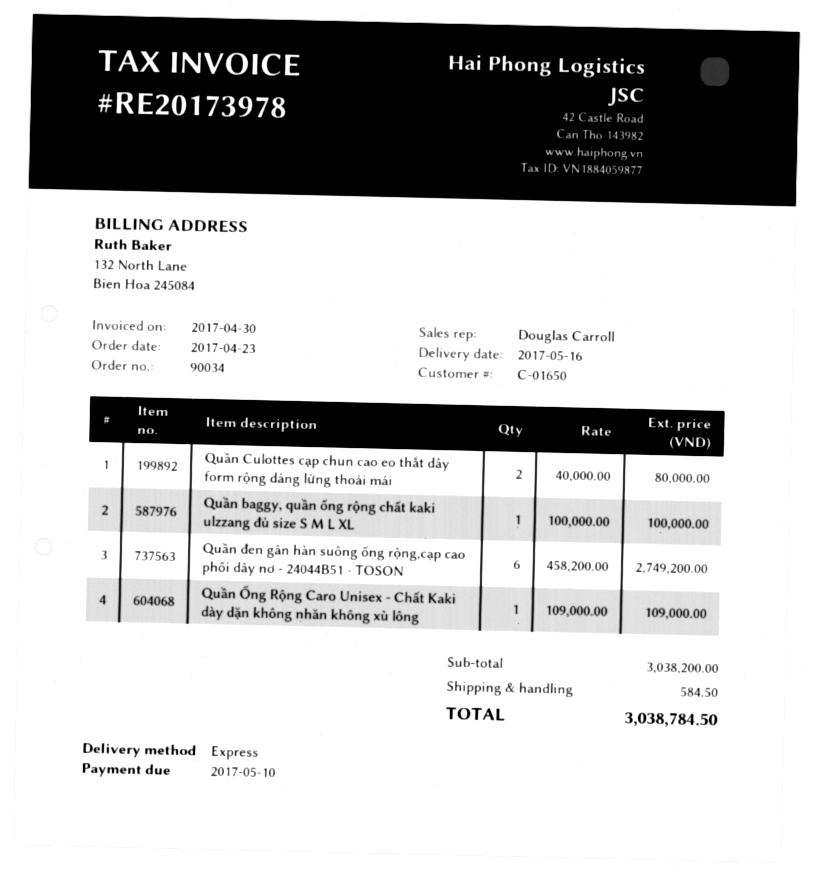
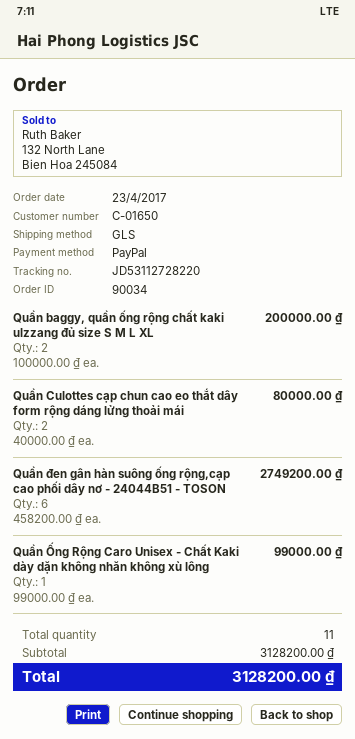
shipping method: express -> GLS
Quần baggy, quần ống rộng chất kaki ulzzang đủ size S M L XL: 1 x 100000.00 = 100000.00 -> 2 x 100000.00 = 200000.00
Quần Ống Rộng Caro Unisex - Chất Kaki dày dặn không nhăn không xù lông: 1 x 109000.00 = 109000.00 -> 1 x 99000.00 = 99000.00
subtotal: 3038200.00 -> 3128200.00
shipping: 584.50 -> none
total: 3038784.50 -> 3128200.00

